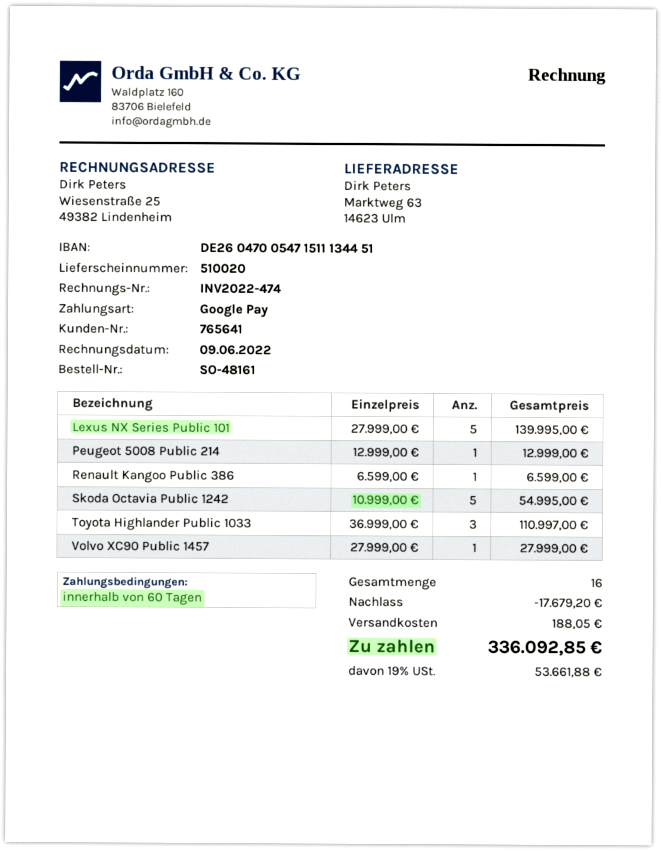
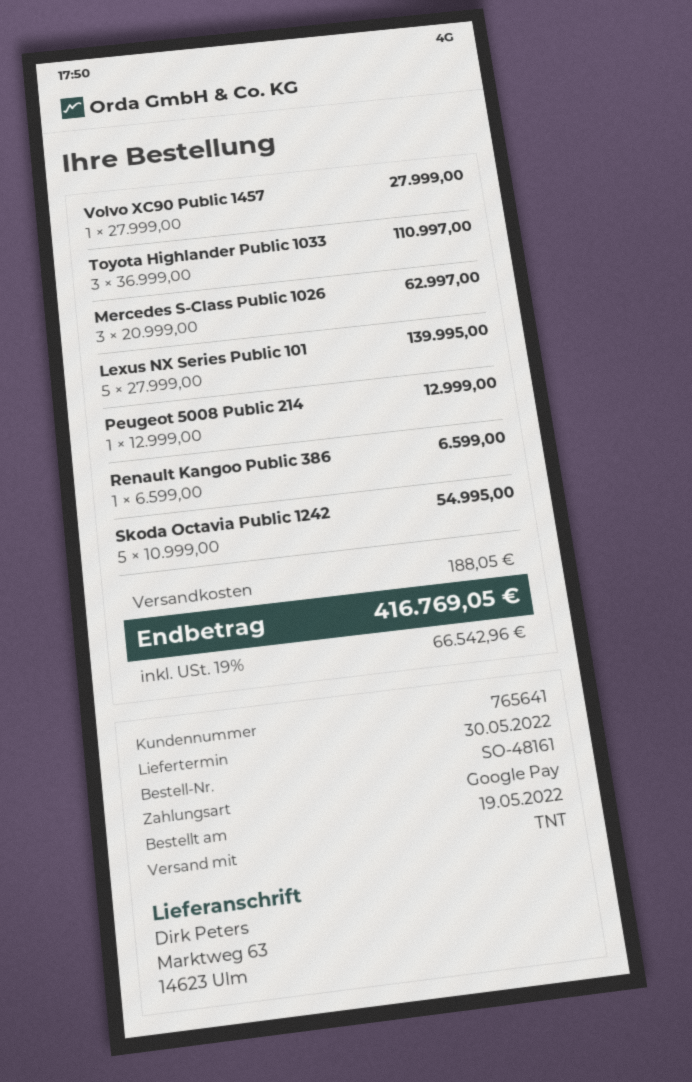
Mercedes S-Class Public 1026: none -> 3 x 20999.00 = 62997.00
discount: 17679.20 -> none
tax: 19% = 53661.88 -> 19% = 66542.96
total: 336092.85 -> 416769.05

